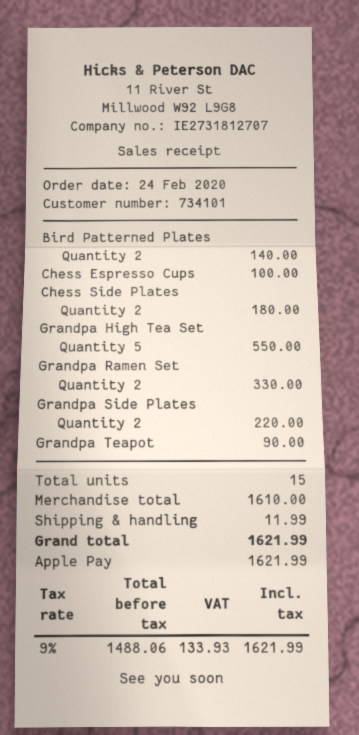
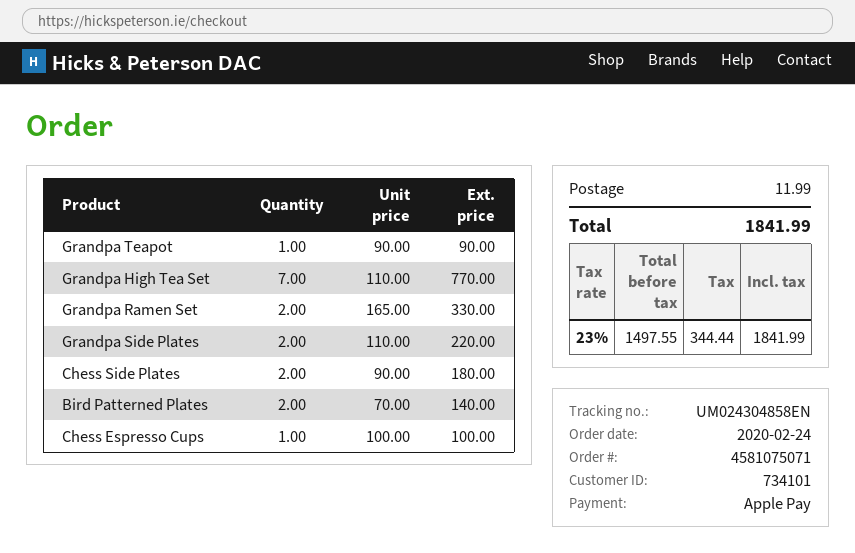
Grandpa High Tea Set: 5 for 550.00 -> 7 for 770.00
net: 1488.06 -> 1497.55
tax: 9% = 133.93 -> 23% = 344.44
total: 1621.99 -> 1841.99

